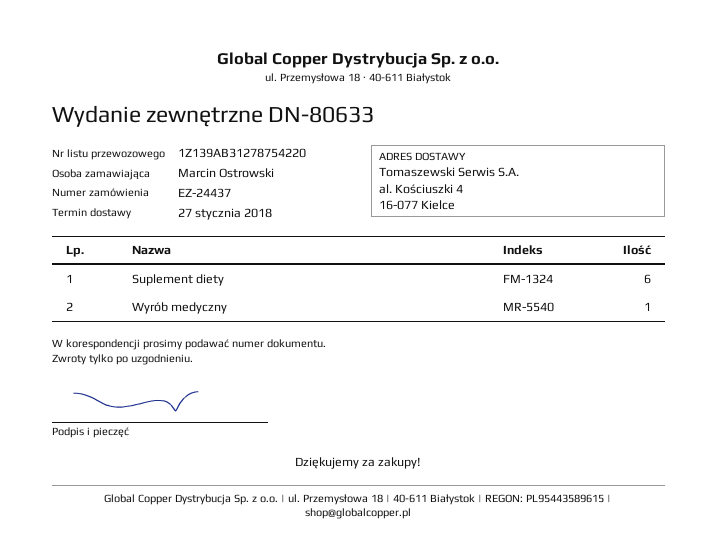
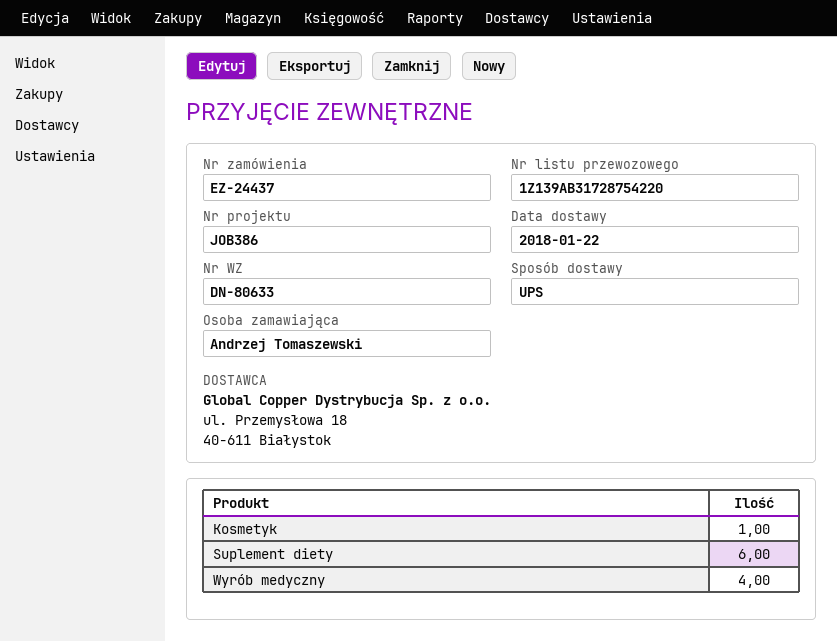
delivery date: 2018-01-27 -> 2018-01-22
ordered by: Marcin Ostrowski -> Andrzej Tomaszewski
tracking number: 1Z139AB31278754220 -> 1Z139AB31728754220
Wyrób medyczny: 1 -> 4
Kosmetyk: none -> 1

